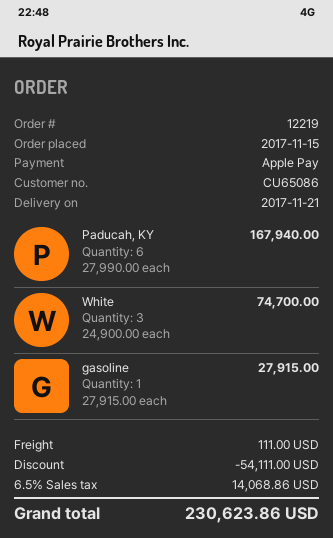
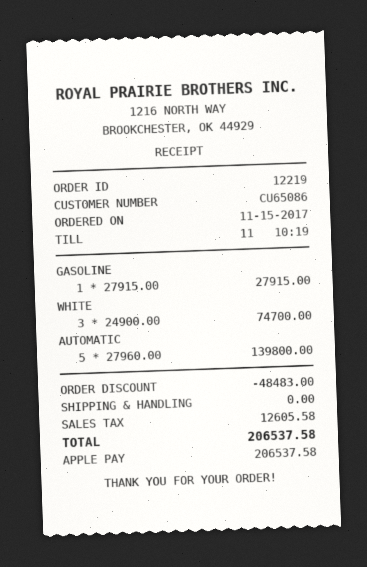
Paducah, KY: 6 x 27990.00 = 167940.00 -> none
AUTOMATIC: none -> 5 x 27960.00 = 139800.00
discount: 54111.00 -> 48483.00
shipping: 111.00 -> 0.00
tax: 14068.86 -> 12605.58
total: 230623.86 -> 206537.58

